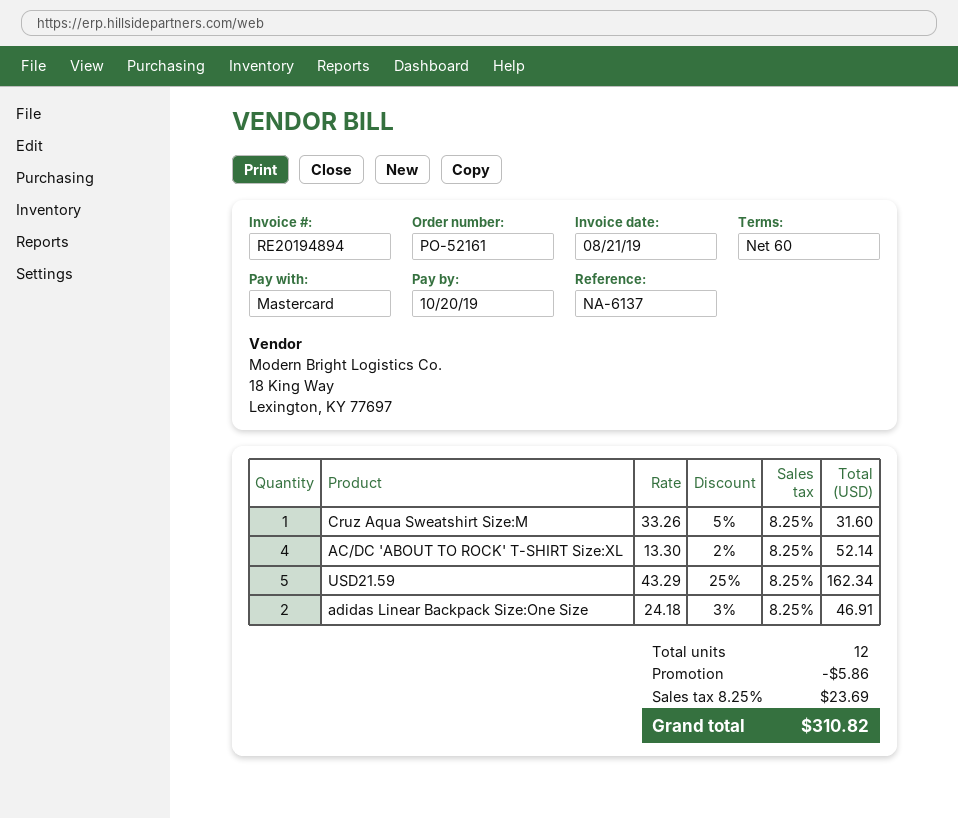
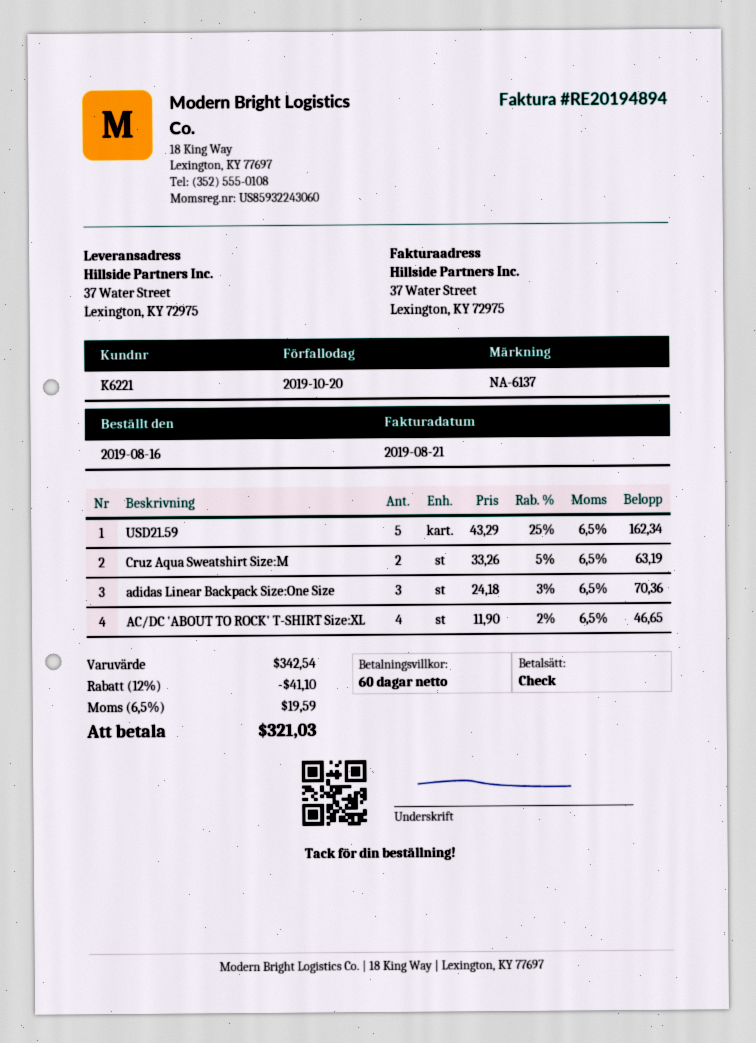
payment method: Mastercard -> cheque
Cruz Aqua Sweatshirt Size:M: 1 x 33.26 - 5% = 31.60 -> 2 x 33.26 - 5% = 63.19
AC/DC 'ABOUT TO ROCK' T-SHIRT Size:XL: 4 x 13.30 - 2% = 52.14 -> 4 x 11.90 - 2% = 46.65
adidas Linear Backpack Size:One Size: 2 x 24.18 - 3% = 46.91 -> 3 x 24.18 - 3% = 70.36
discount: 5.86 -> 41.10
tax: 8.25% = 23.69 -> 6.5% = 19.59
total: 310.82 -> 321.03

